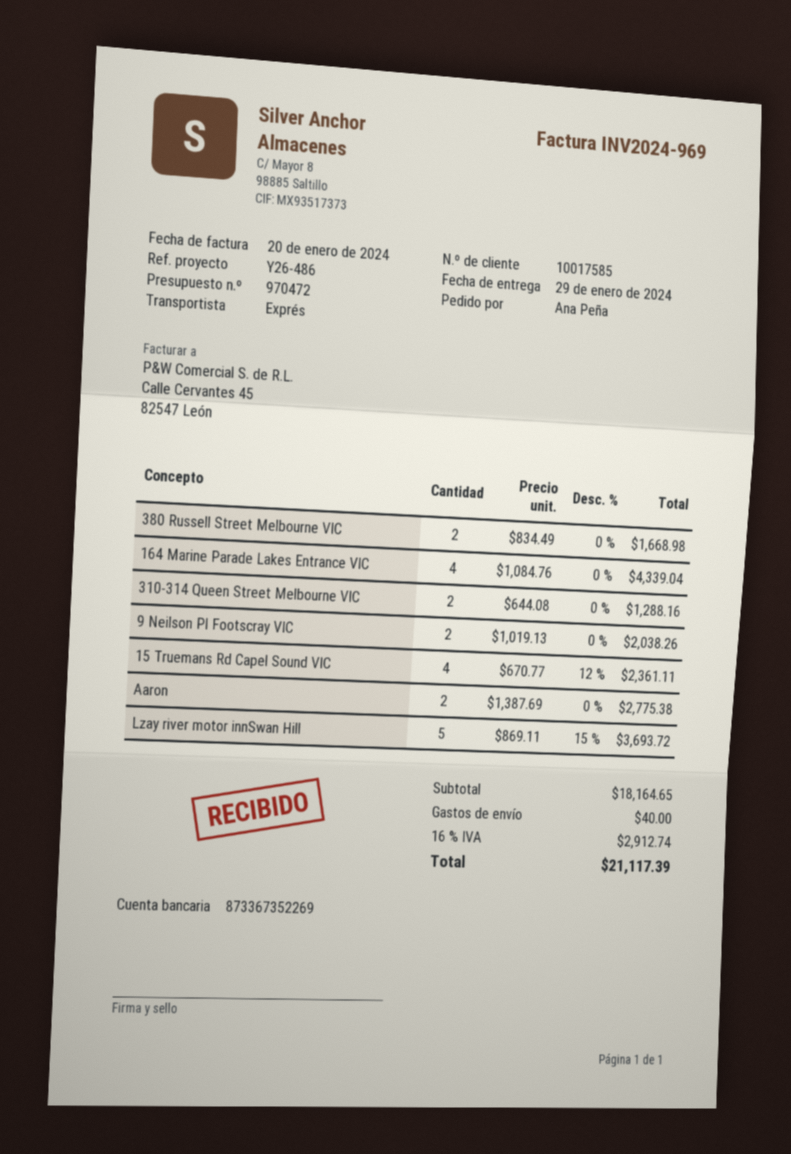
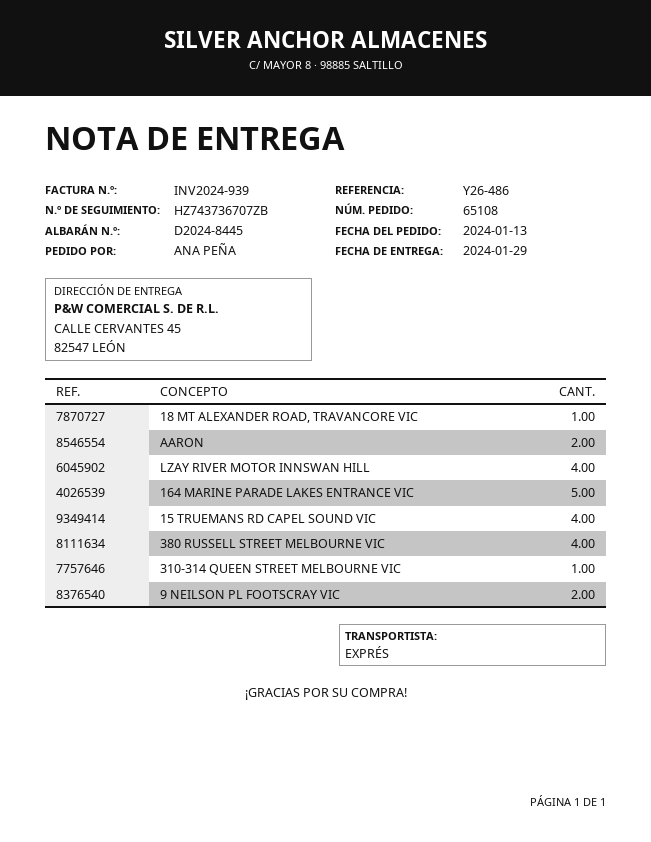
invoice number: INV2024-969 -> INV2024-939
380 Russell Street Melbourne VIC: 2 -> 4
164 Marine Parade Lakes Entrance VIC: 4 -> 5
310-314 Queen Street Melbourne VIC: 2 -> 1
Lzay river motor innSwan Hill: 5 -> 4
18 MT ALEXANDER ROAD, TRAVANCORE VIC: none -> 1

